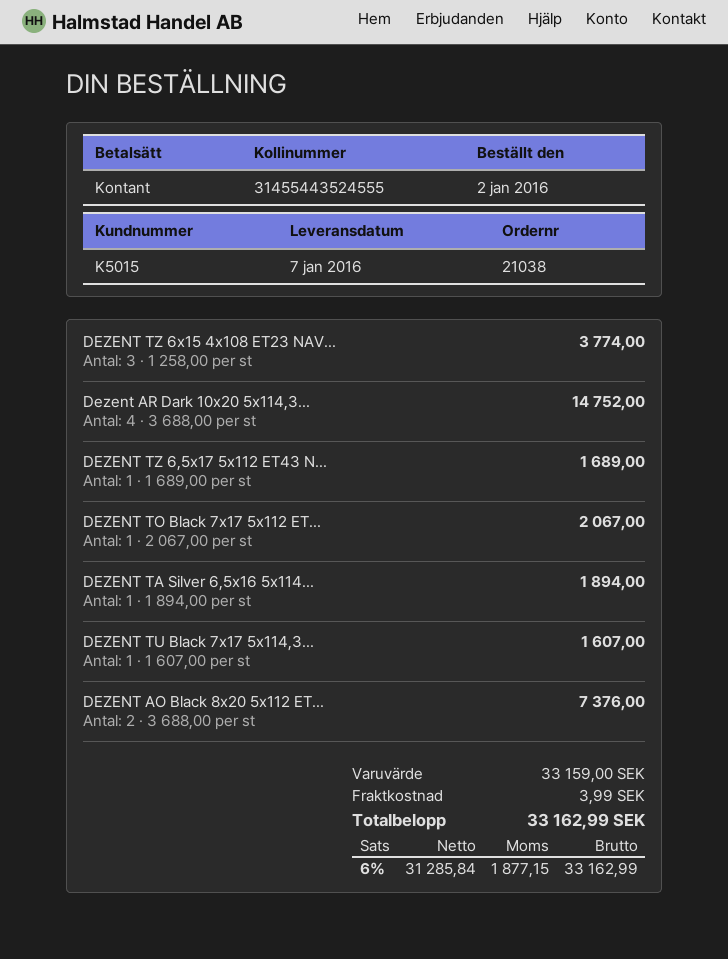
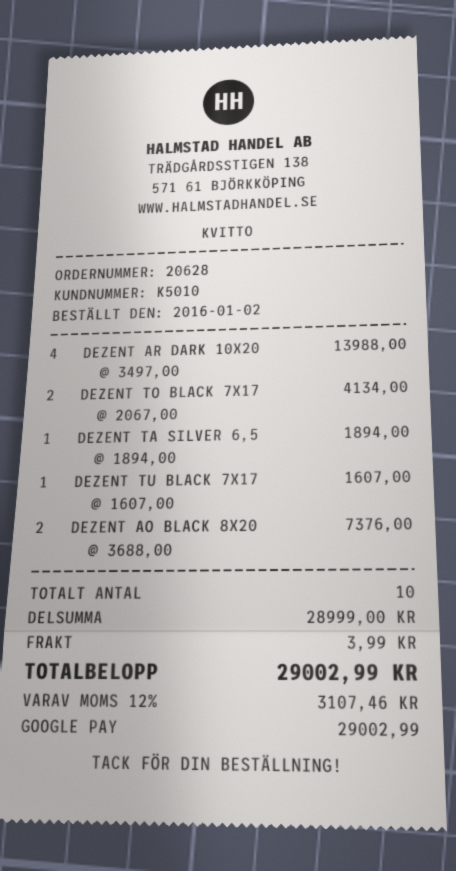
order number: 21038 -> 20628
customer number: K5015 -> K5010
payment method: cash -> Google Pay
DEZENT TZ 6x15 4x108 ET23 NAV...: 3 x 1258.00 = 3774.00 -> none
Dezent AR Dark 10x20 5x114,3...: 4 x 3688.00 = 14752.00 -> 4 x 3497.00 = 13988.00
DEZENT TZ 6,5x17 5x112 ET43 N...: 1 x 1689.00 = 1689.00 -> none
DEZENT TO Black 7x17 5x112 ET...: 1 x 2067.00 = 2067.00 -> 2 x 2067.00 = 4134.00
subtotal: 33159.00 -> 28999.00
tax: 6% = 1877.15 -> 12% = 3107.46
total: 33162.99 -> 29002.99

